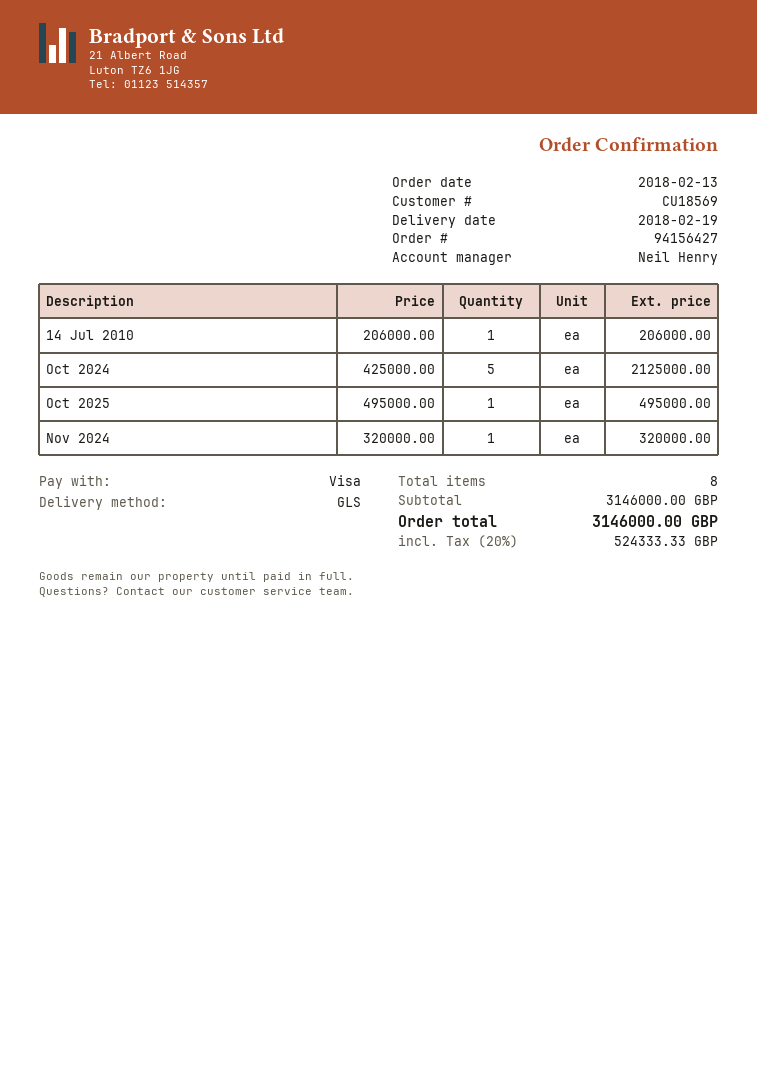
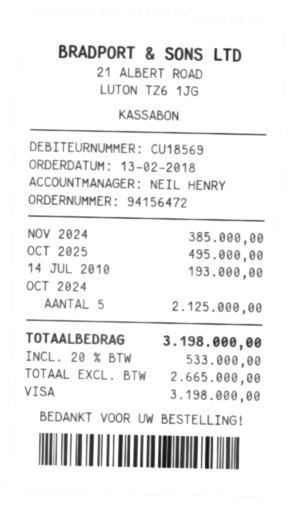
order number: 94156427 -> 94156472
14 Jul 2010: 1 for 206000.00 -> 1 for 193000.00
Nov 2024: 1 for 320000.00 -> 1 for 385000.00
tax: 20% = 524333.33 -> 20% = 533000.00
total: 3146000.00 -> 3198000.00

